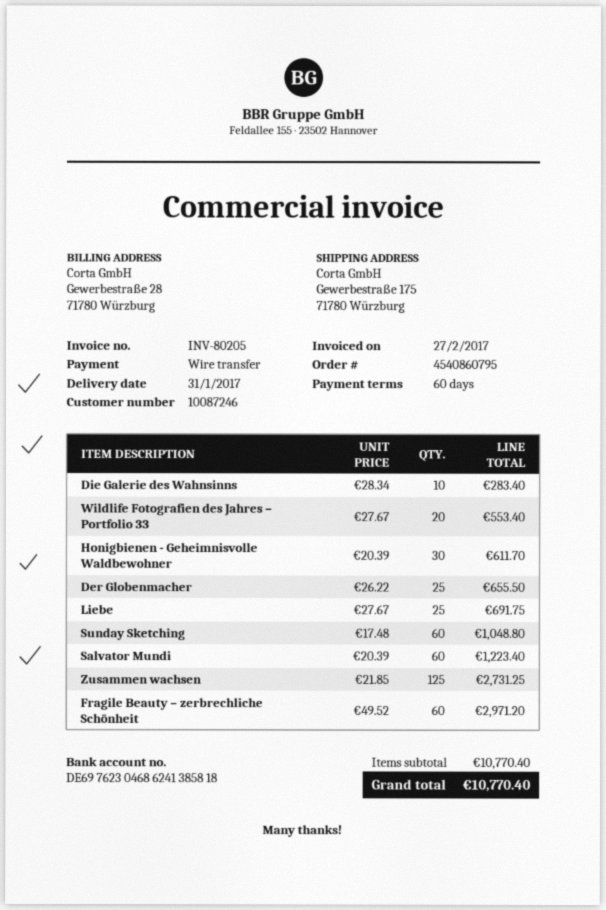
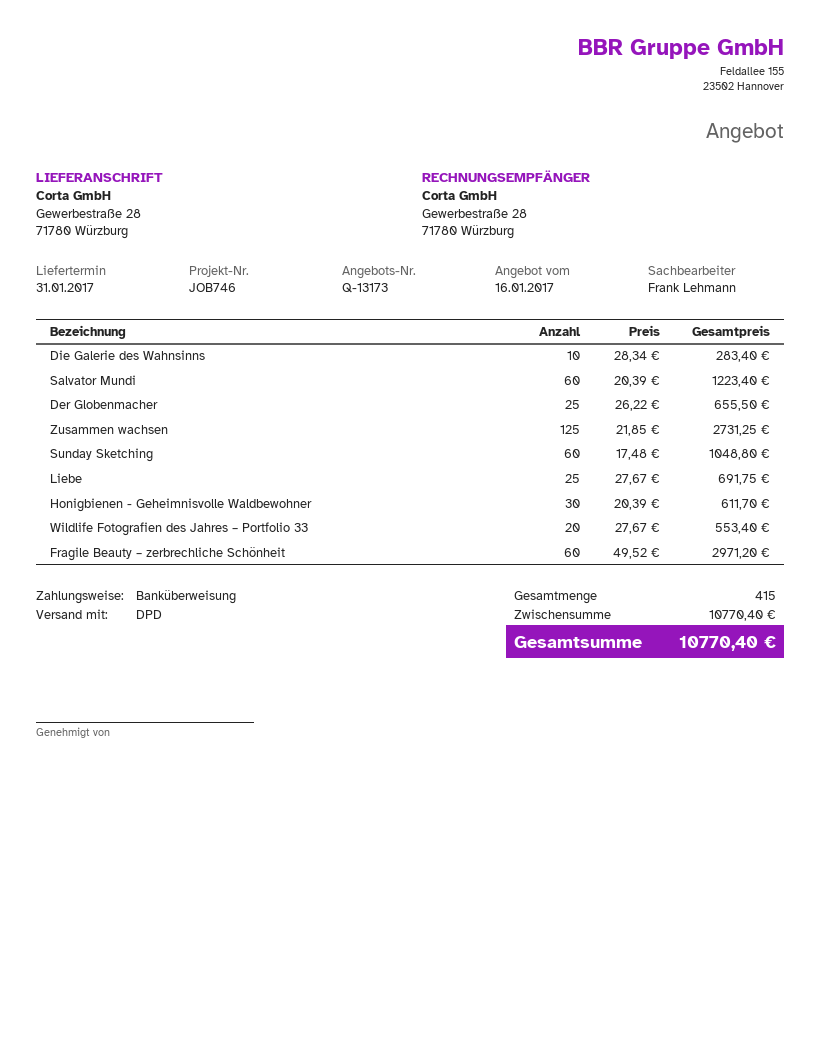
ship to: Gewerbestraße 175, 71780 Würzburg -> Gewerbestraße 28, 71780 Würzburg

